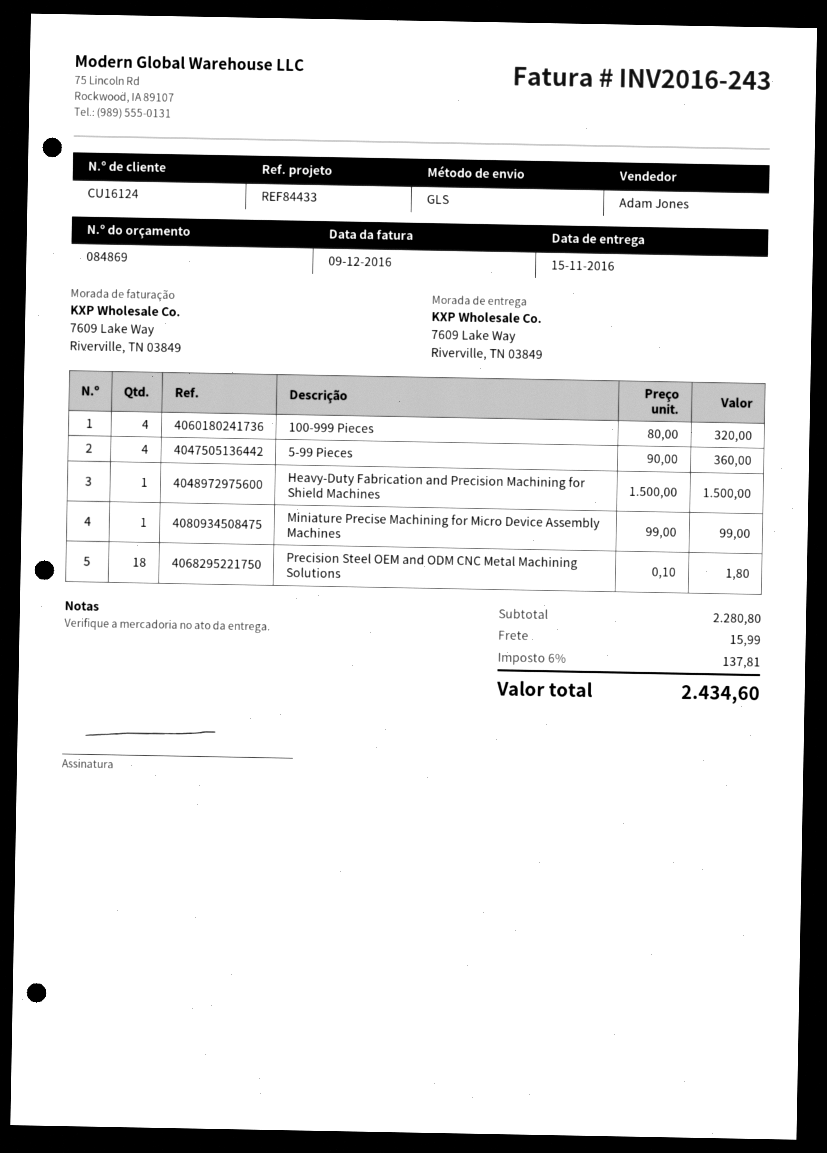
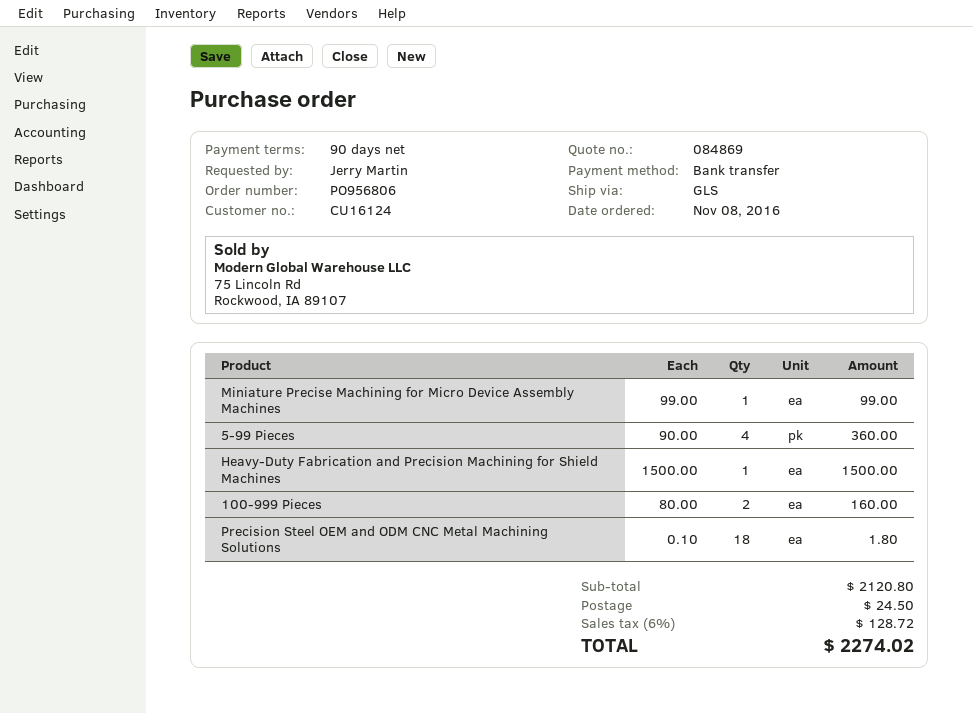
100-999 Pieces: 4 x 80.00 = 320.00 -> 2 x 80.00 = 160.00
subtotal: 2280.80 -> 2120.80
shipping: 15.99 -> 24.50
tax: 6% = 137.81 -> 6% = 128.72
total: 2434.60 -> 2274.02

